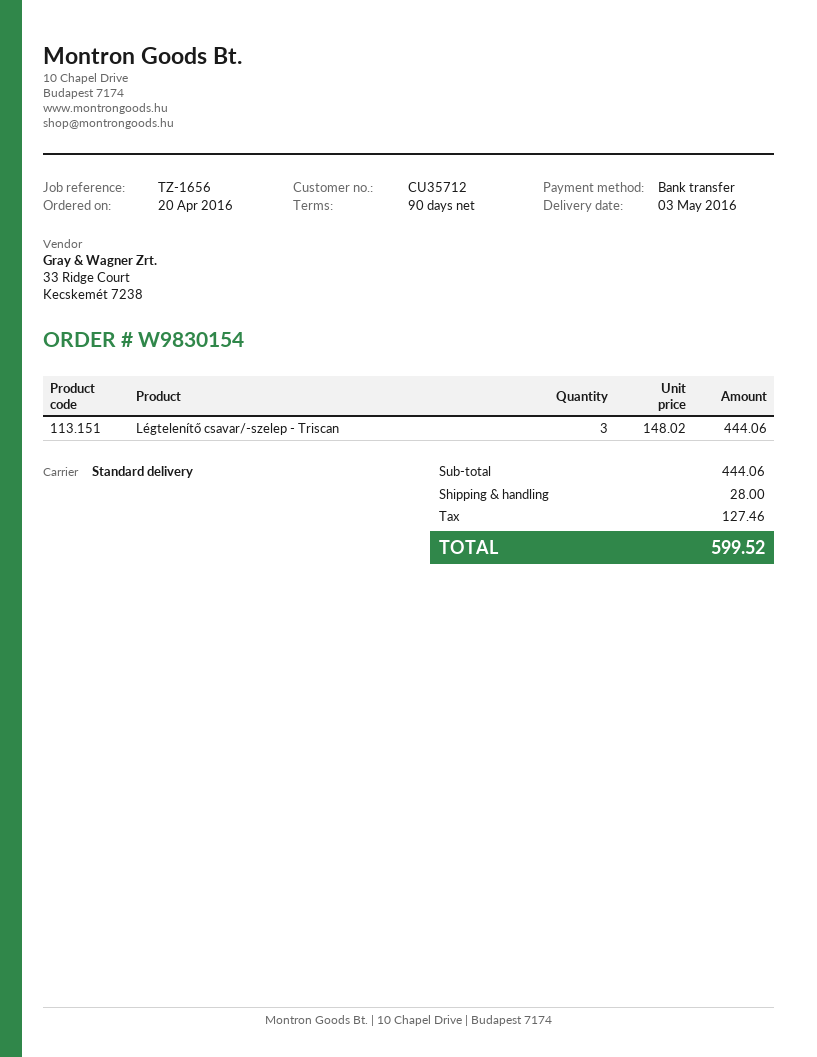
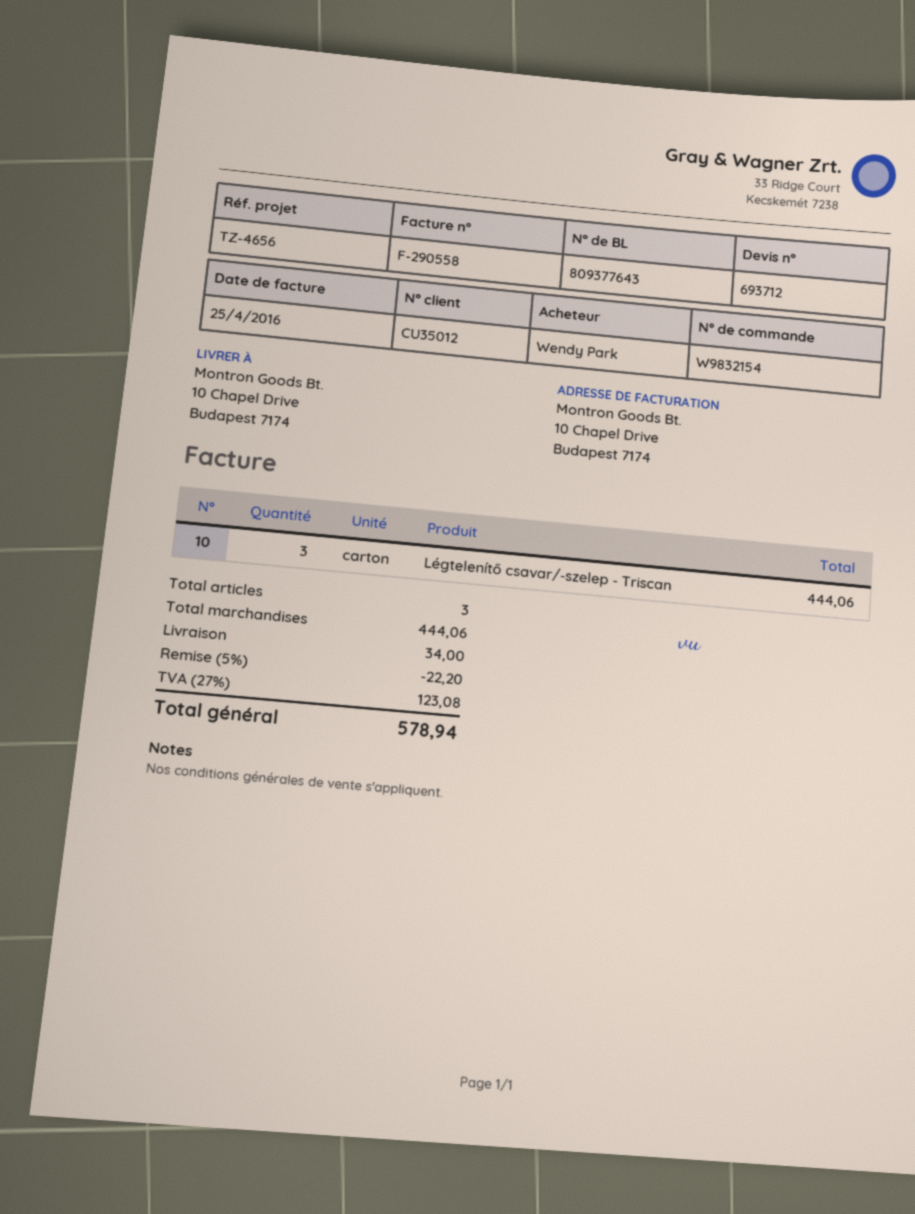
order number: W9830154 -> W9832154
customer number: CU35712 -> CU35012
reference: TZ-1656 -> TZ-4656
discount: none -> 5% = 22.20
shipping: 28.00 -> 34.00
tax: 127.46 -> 123.08
total: 599.52 -> 578.94

